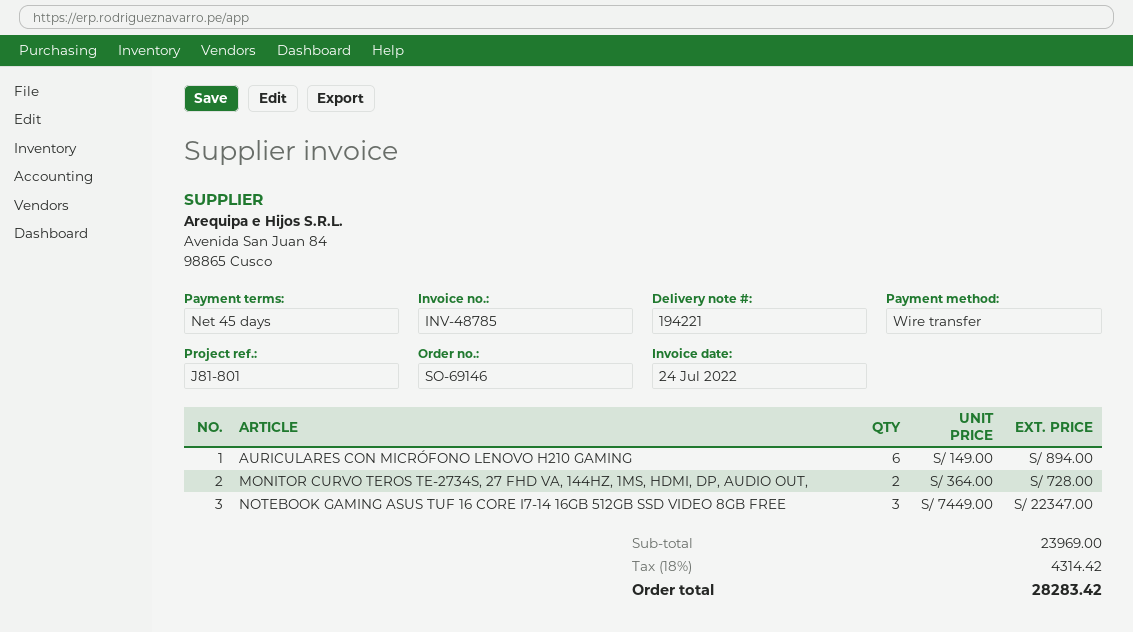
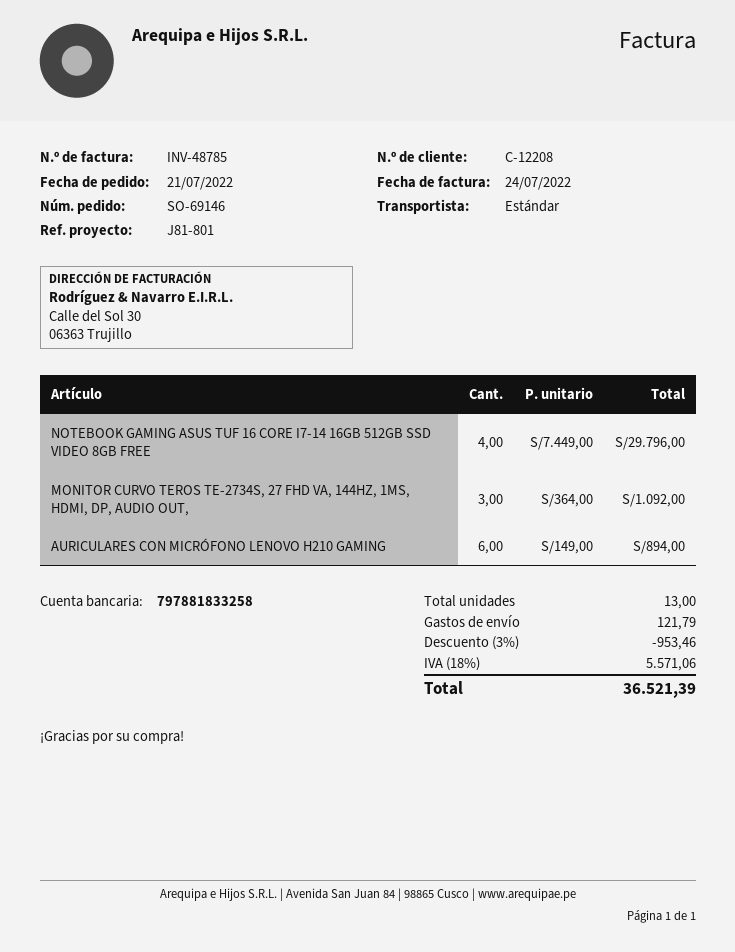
MONITOR CURVO TEROS TE-2734S, 27 FHD VA, 144HZ, 1MS, HDMI, DP, AUDIO OUT,: 2 x 364.00 = 728.00 -> 3 x 364.00 = 1092.00
NOTEBOOK GAMING ASUS TUF 16 CORE I7-14 16GB 512GB SSD VIDEO 8GB FREE: 3 x 7449.00 = 22347.00 -> 4 x 7449.00 = 29796.00
discount: none -> 3% = 953.46
shipping: none -> 121.79
tax: 18% = 4314.42 -> 18% = 5571.06
total: 28283.42 -> 36521.39

